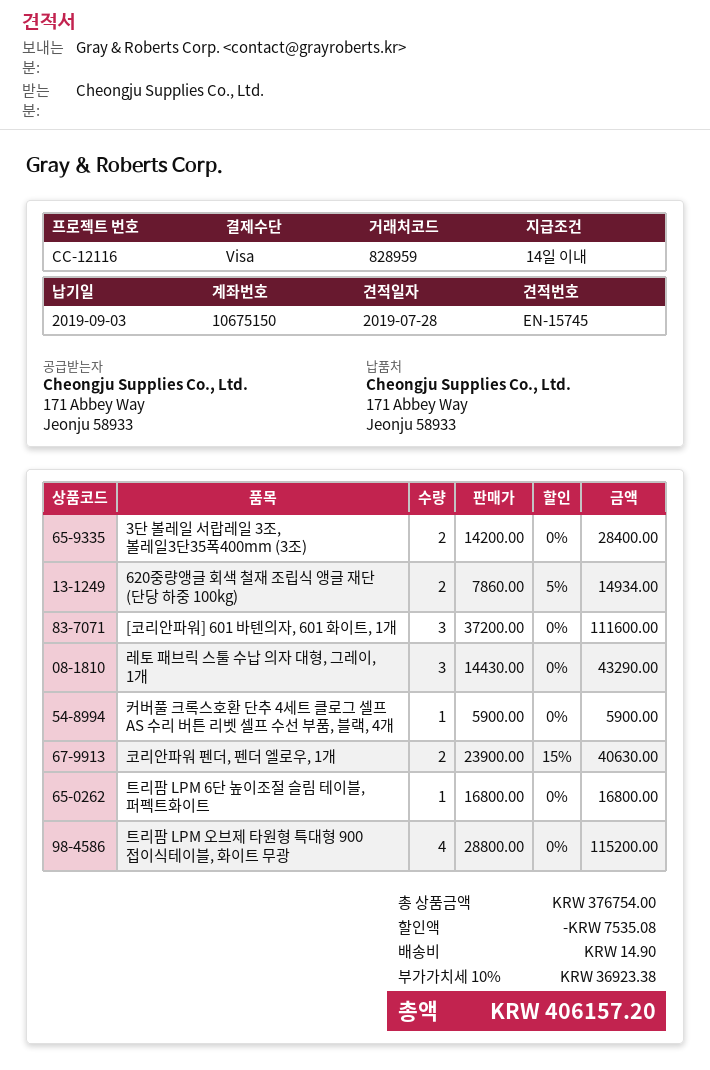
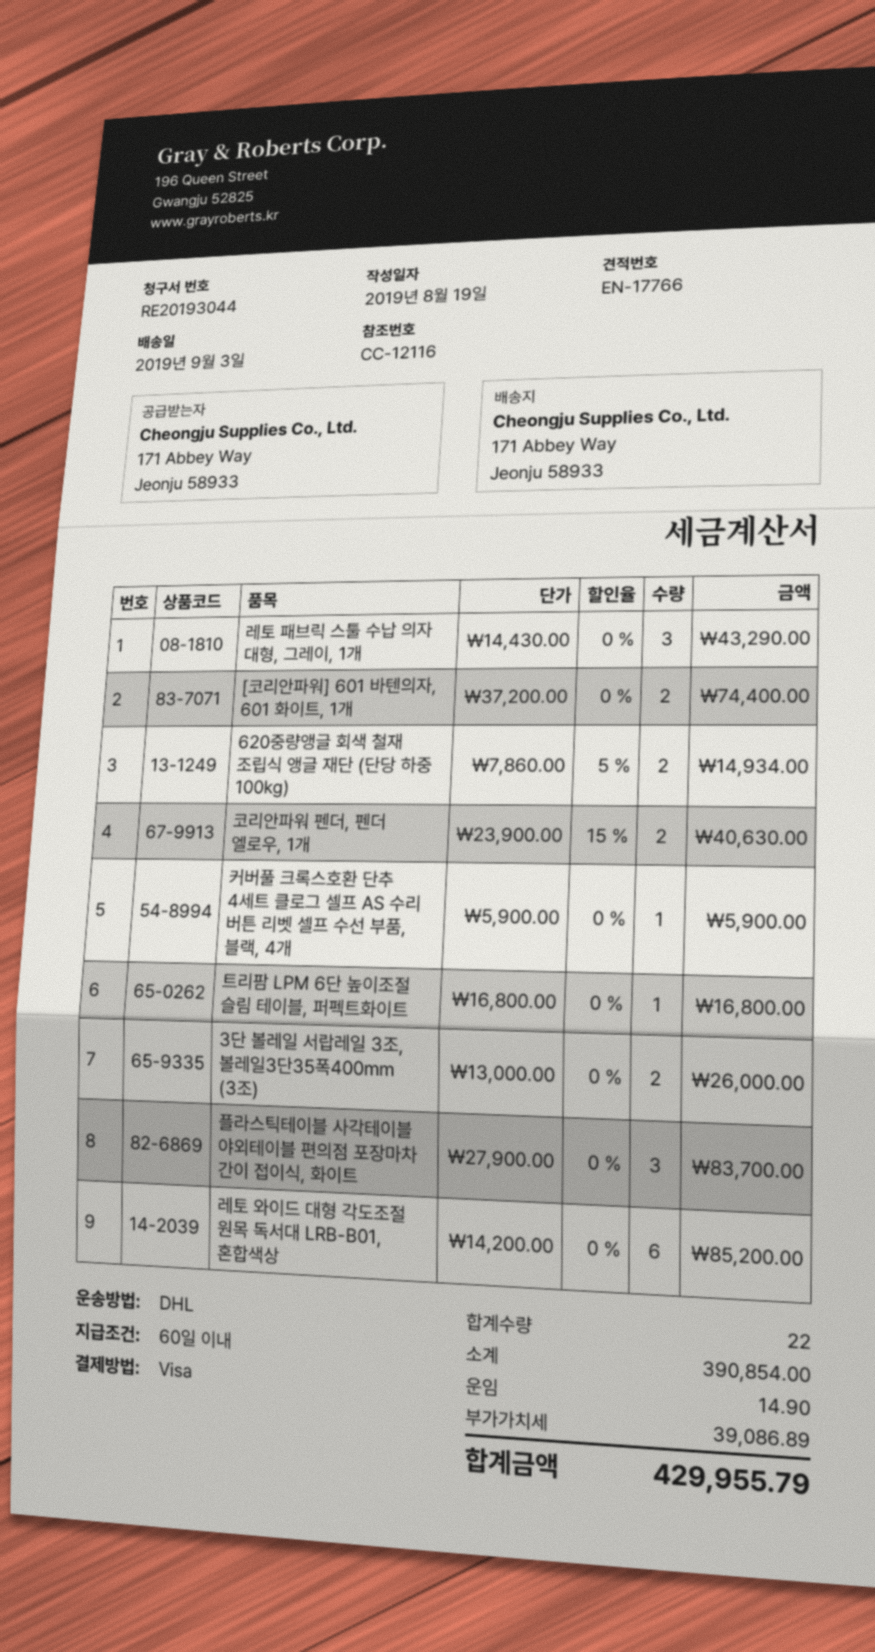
quote number: EN-15745 -> EN-17766
payment terms: 14 days -> 60 days
3단 볼레일 서랍레일 3조, 볼레일3단35폭400mm (3조): 2 x 14200.00 = 28400.00 -> 2 x 13000.00 = 26000.00
[코리안파워] 601 바텐의자, 601 화이트, 1개: 3 x 37200.00 = 111600.00 -> 2 x 37200.00 = 74400.00
트리팜 LPM 오브제 타원형 특대형 900 접이식테이블, 화이트 무광: 4 x 28800.00 = 115200.00 -> none
플라스틱테이블 사각테이블 야외테이블 편의점 포장마차 간이 접이식, 화이트: none -> 3 x 27900.00 = 83700.00
레토 와이드 대형 각도조절 원목 독서대 LRB-B01, 혼합색상: none -> 6 x 14200.00 = 85200.00
subtotal: 376754.00 -> 390854.00
discount: 7535.08 -> none
tax: 36923.38 -> 39086.89
total: 406157.20 -> 429955.79

